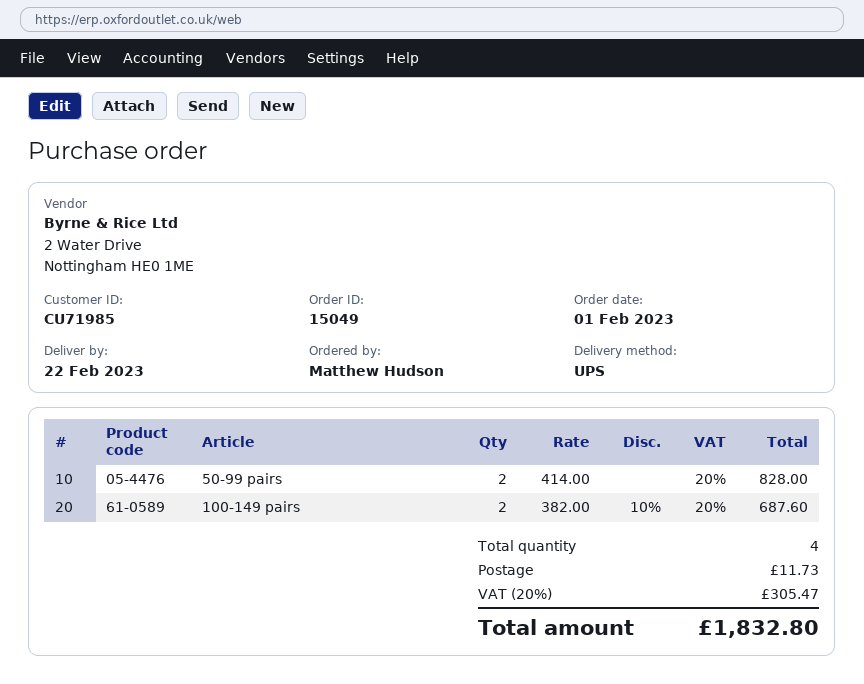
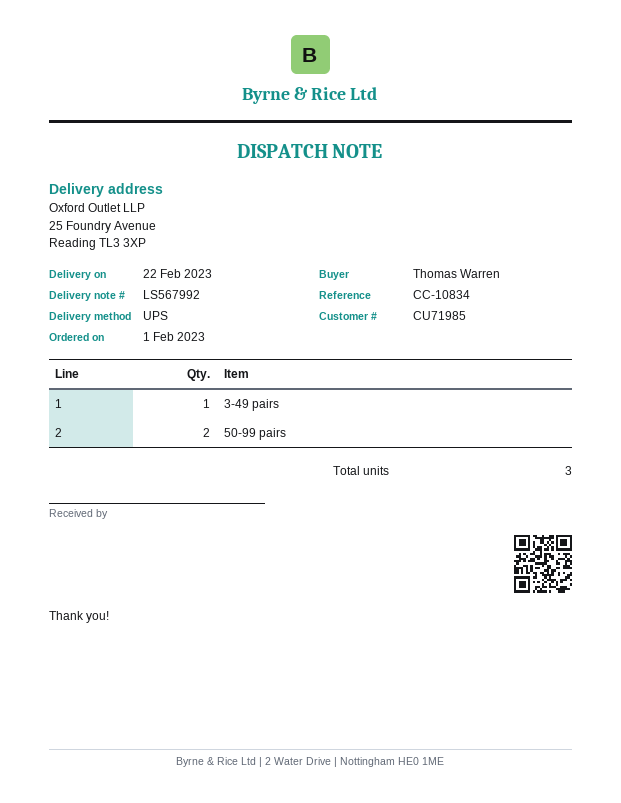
ordered by: Matthew Hudson -> Thomas Warren
100-149 pairs: 2 -> none
3-49 pairs: none -> 1
total quantity: 4 -> 3

